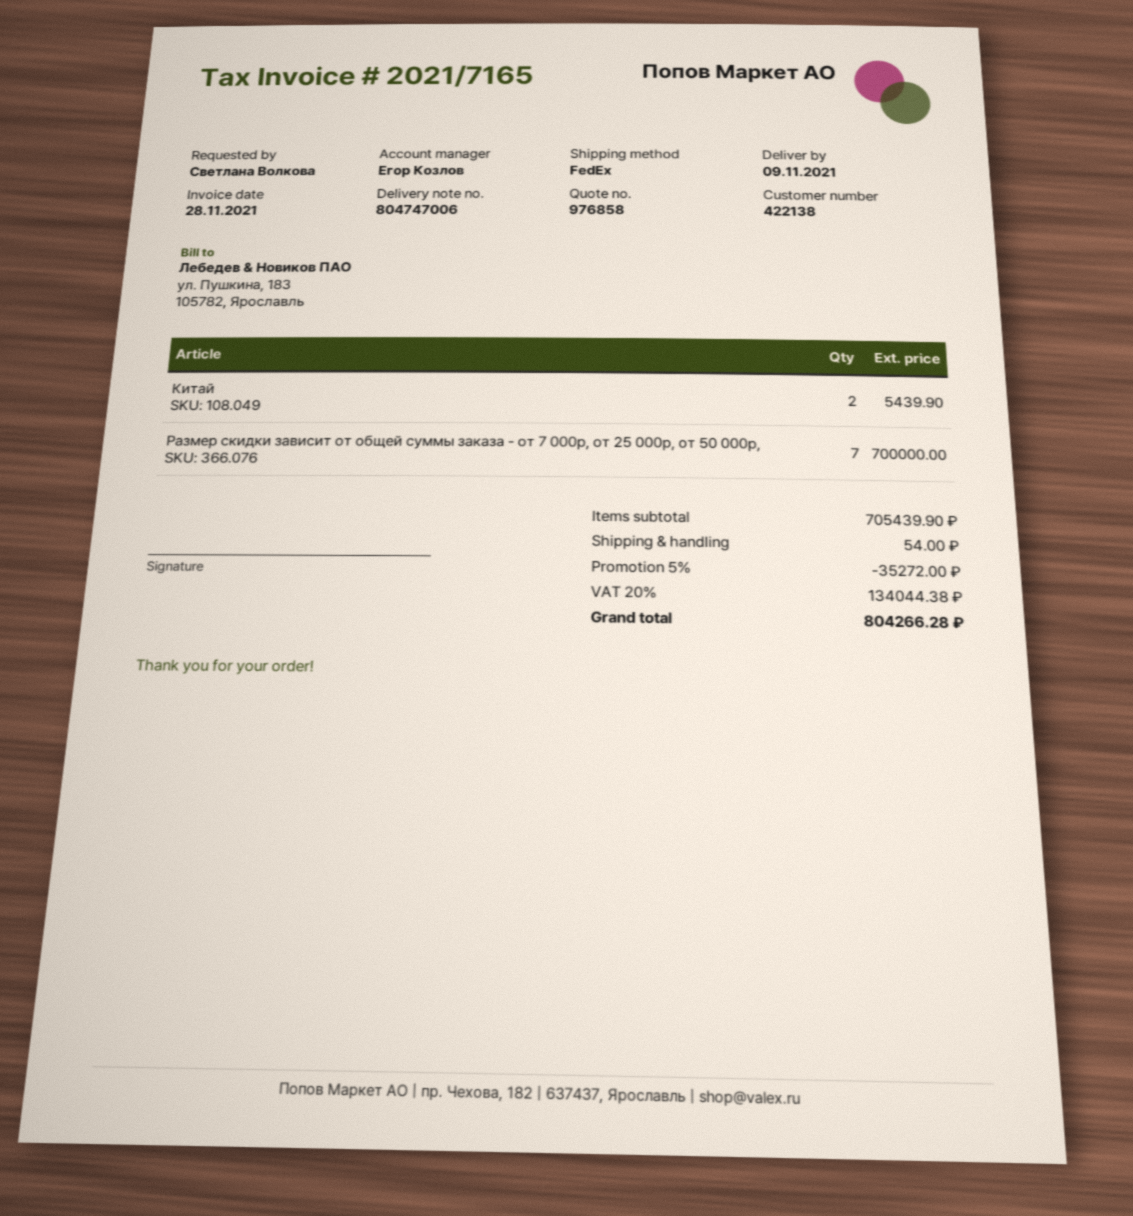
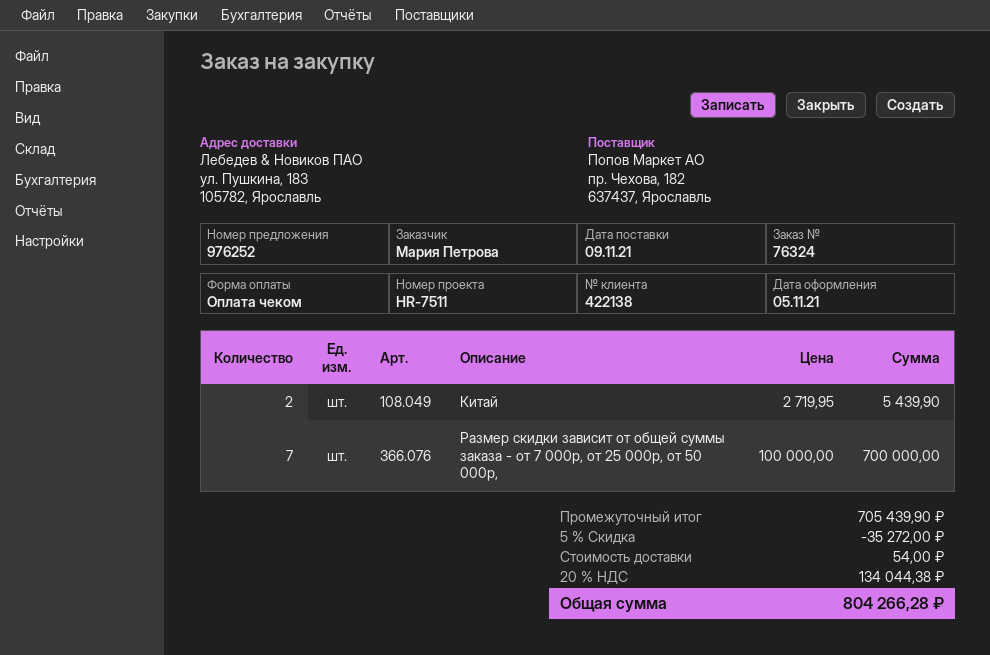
quote number: 976858 -> 976252
ordered by: Светлана Волкова -> Мария Петрова

